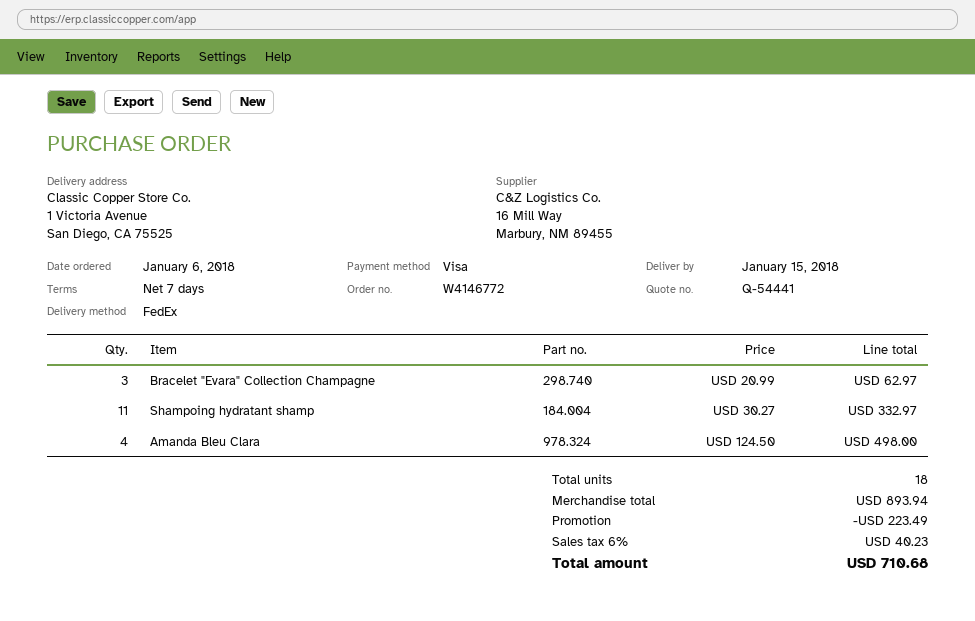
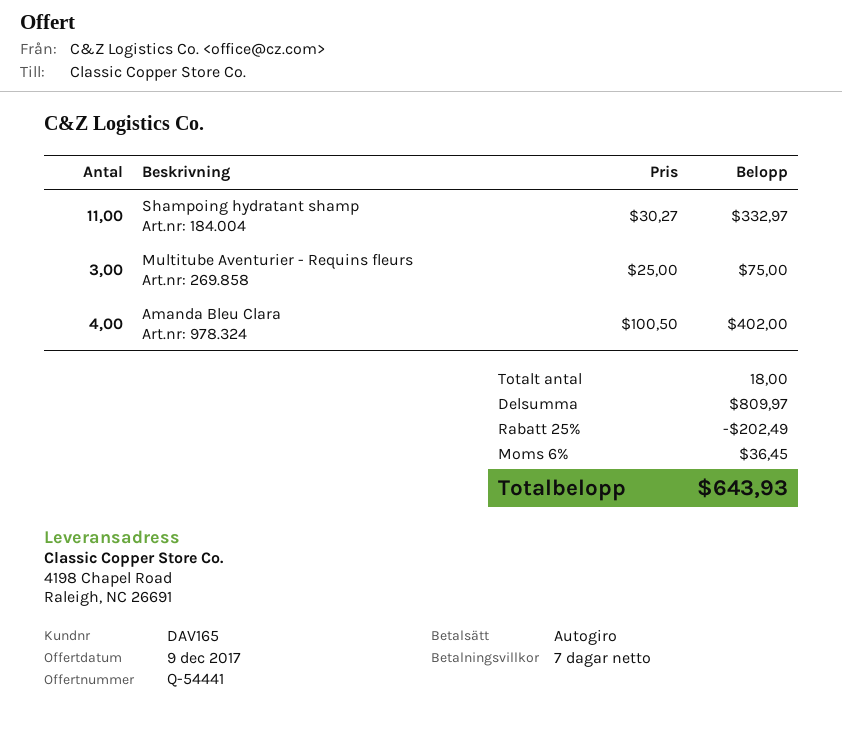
payment method: Visa -> direct debit
ship to: 1 Victoria Avenue, San Diego, CA 75525 -> 4198 Chapel Road, Raleigh, NC 26691
Bracelet "Evara" Collection Champagne: 3 x 20.99 = 62.97 -> none
Amanda Bleu Clara: 4 x 124.50 = 498.00 -> 4 x 100.50 = 402.00
Multitube Aventurier - Requins fleurs: none -> 3 x 25.00 = 75.00
subtotal: 893.94 -> 809.97
discount: 223.49 -> 202.49
tax: 6% = 40.23 -> 6% = 36.45
total: 710.68 -> 643.93

